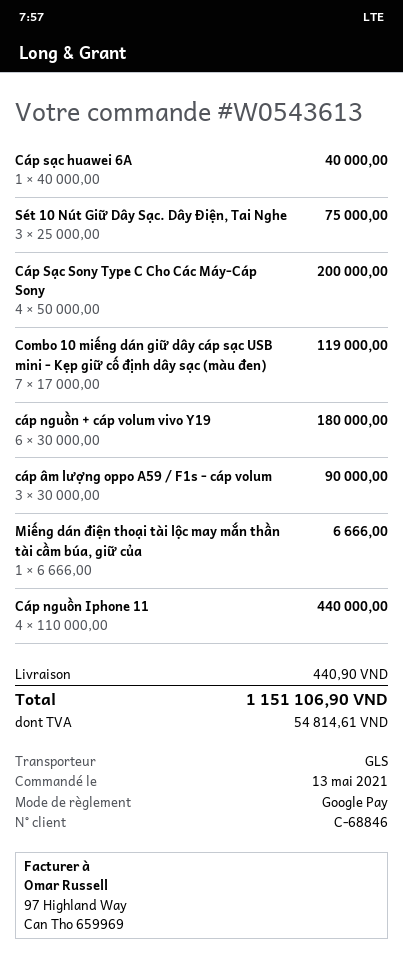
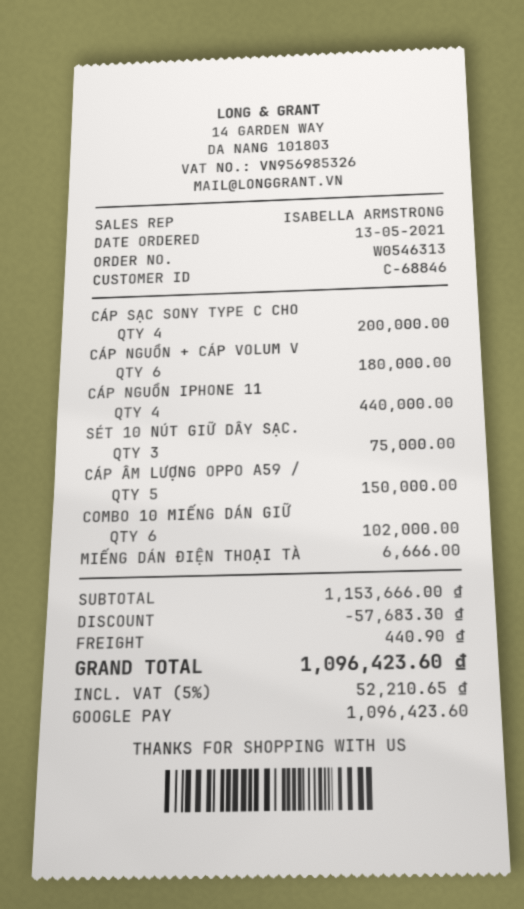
order number: W0543613 -> W0546313
Cáp sạc huawei 6A: 1 for 40000.00 -> none
Combo 10 miếng dán giữ dây cáp sạc USB mini - Kẹp giữ cố định dây sạc (màu đen): 7 for 119000.00 -> 6 for 102000.00
cáp âm lượng oppo A59 / F1s - cáp volum: 3 for 90000.00 -> 5 for 150000.00
discount: none -> 57683.30
tax: 54814.61 -> 52210.65
total: 1151106.90 -> 1096423.60

